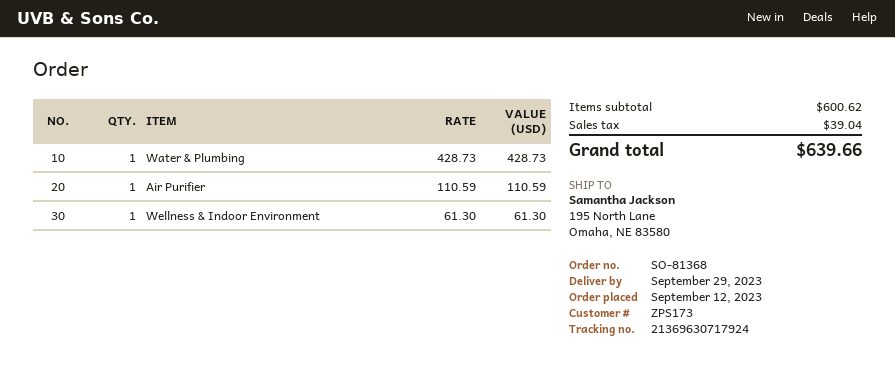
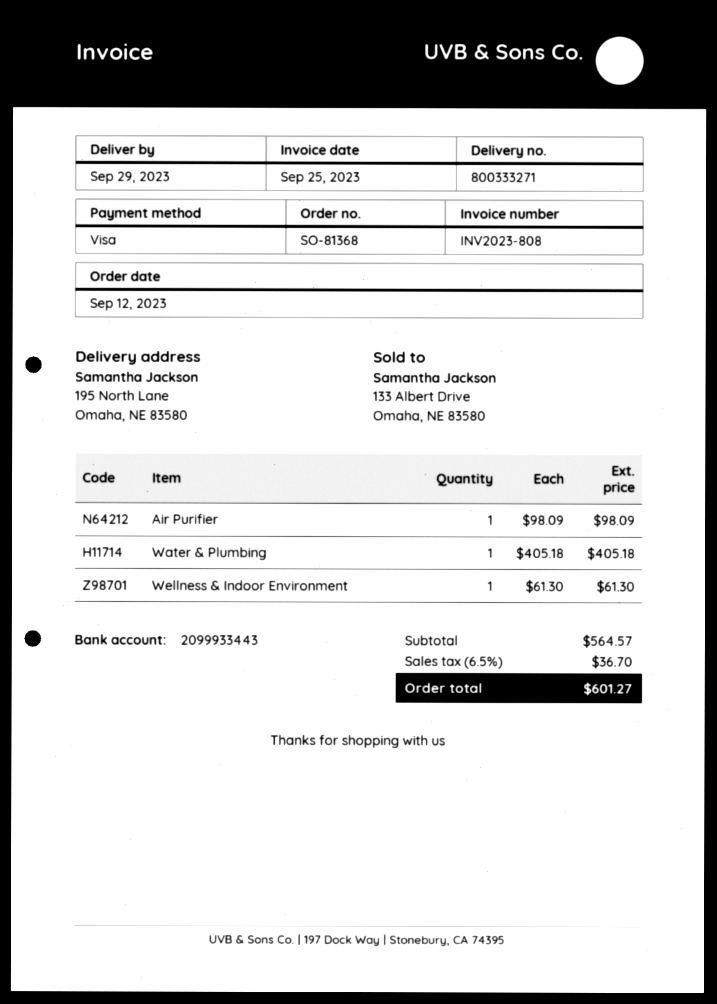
Water & Plumbing: 1 x 428.73 = 428.73 -> 1 x 405.18 = 405.18
Air Purifier: 1 x 110.59 = 110.59 -> 1 x 98.09 = 98.09
subtotal: 600.62 -> 564.57
tax: 39.04 -> 36.70
total: 639.66 -> 601.27

